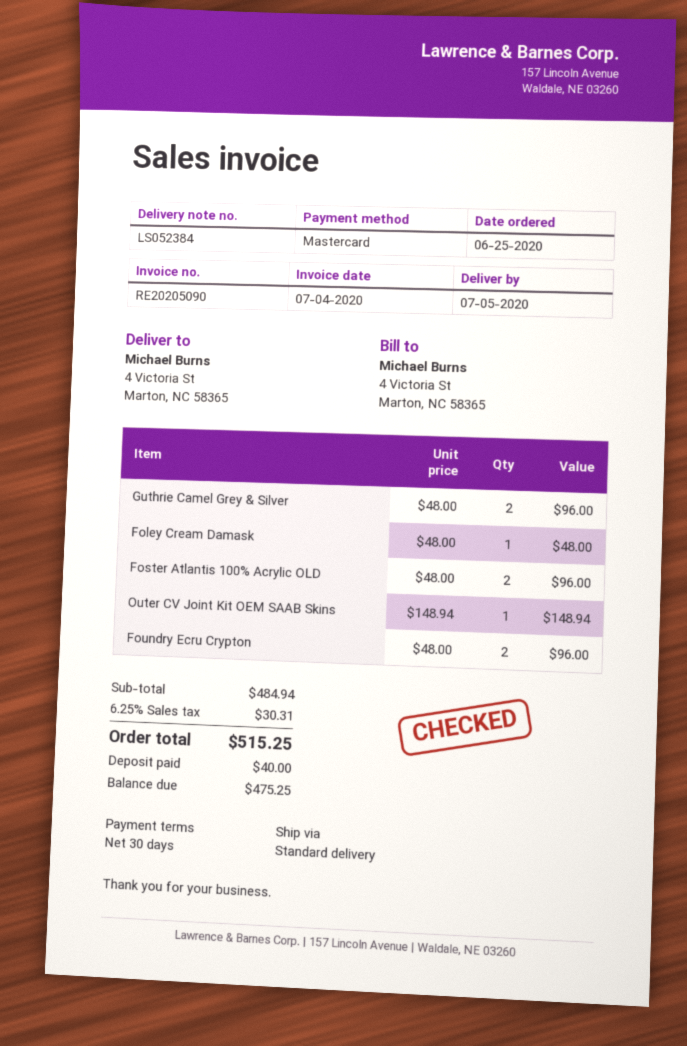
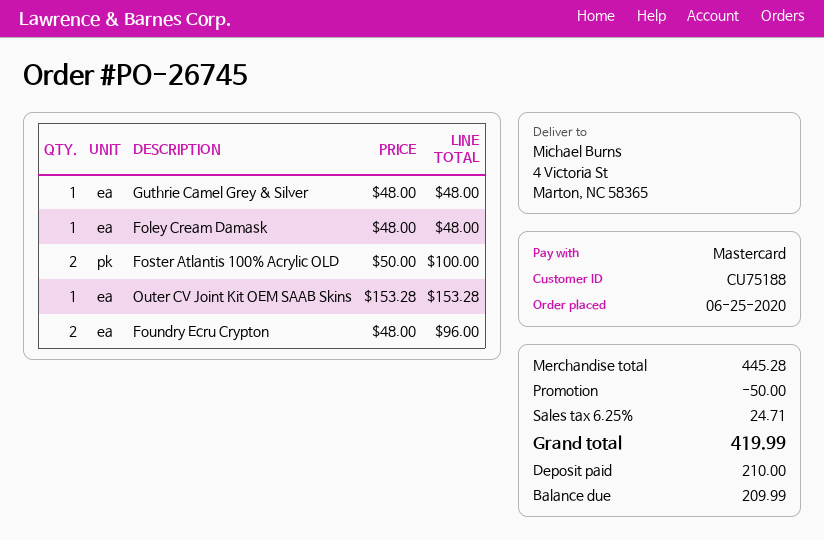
Guthrie Camel Grey & Silver: 2 x 48.00 = 96.00 -> 1 x 48.00 = 48.00
Foster Atlantis 100% Acrylic OLD: 2 x 48.00 = 96.00 -> 2 x 50.00 = 100.00
Outer CV Joint Kit OEM SAAB Skins: 1 x 148.94 = 148.94 -> 1 x 153.28 = 153.28
subtotal: 484.94 -> 445.28
discount: none -> 50.00
tax: 6.25% = 30.31 -> 6.25% = 24.71
total: 515.25 -> 419.99
deposit: 40.00 -> 210.00
balance: 475.25 -> 209.99

